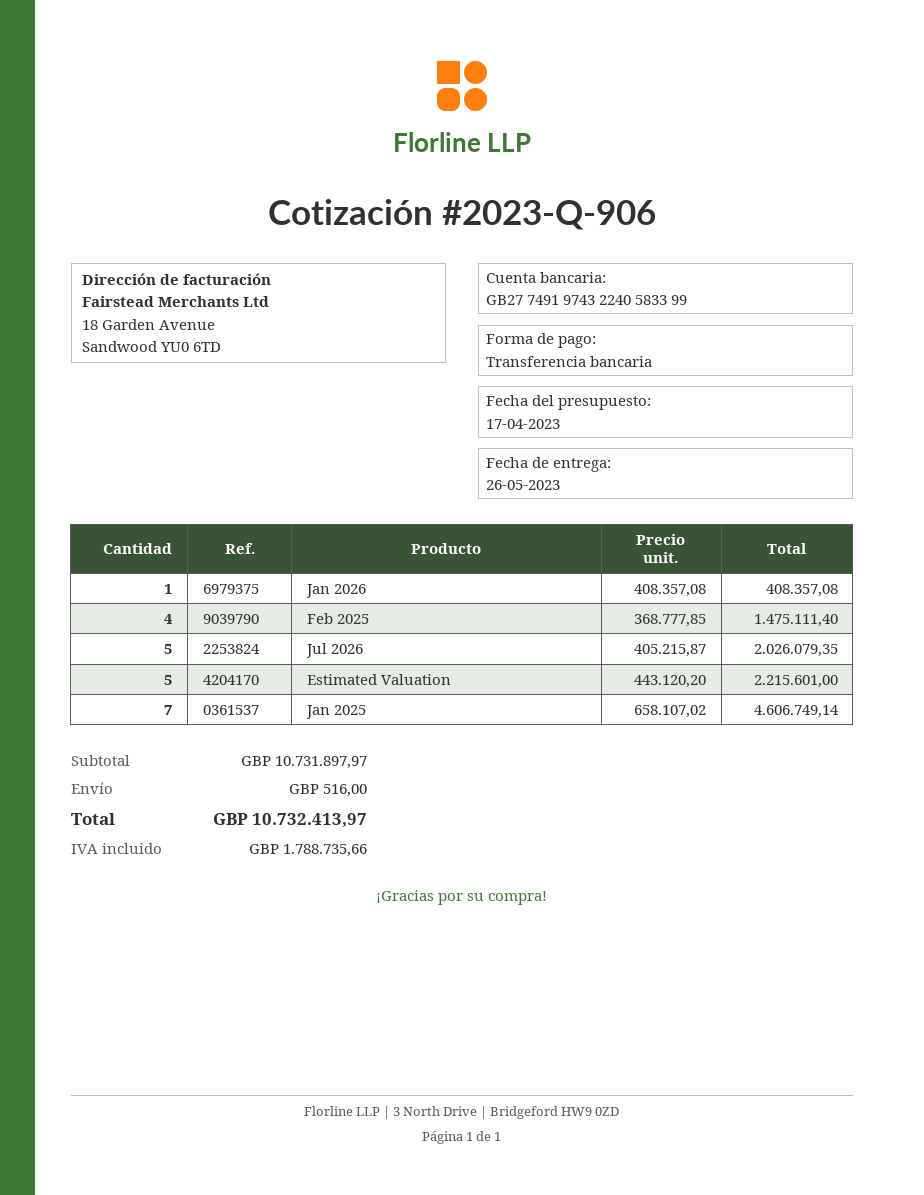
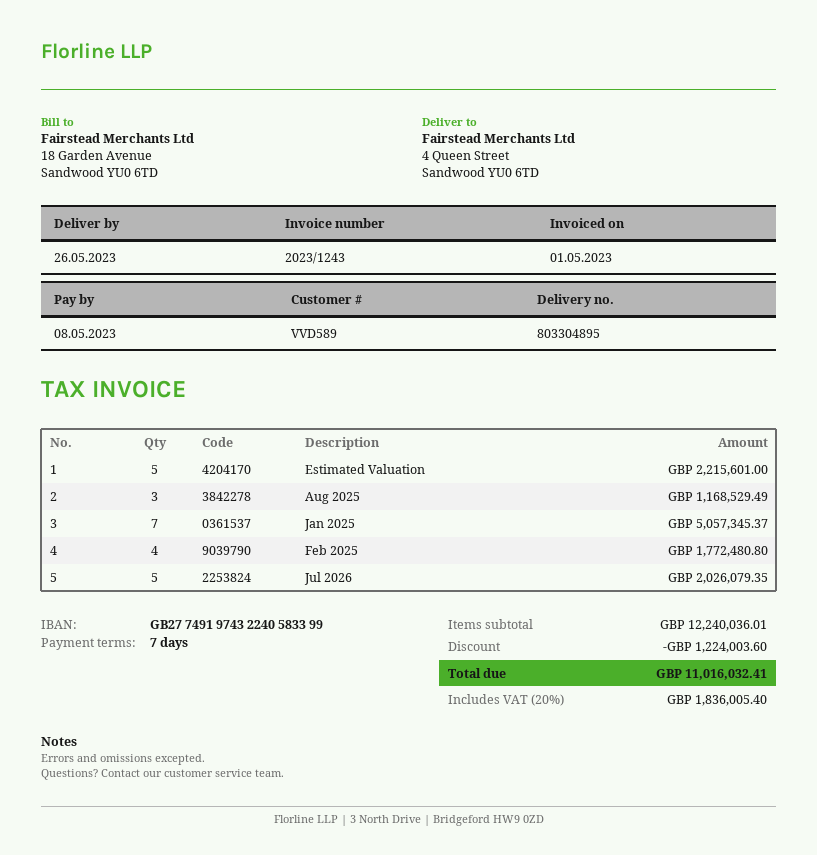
Jan 2026: 1 for 408357.08 -> none
Feb 2025: 4 for 1475111.40 -> 4 for 1772480.80
Jan 2025: 7 for 4606749.14 -> 7 for 5057345.37
Aug 2025: none -> 3 for 1168529.49
subtotal: 10731897.97 -> 12240036.01
discount: none -> 1224003.60
shipping: 516.00 -> none
tax: 1788735.66 -> 1836005.40
total: 10732413.97 -> 11016032.41

